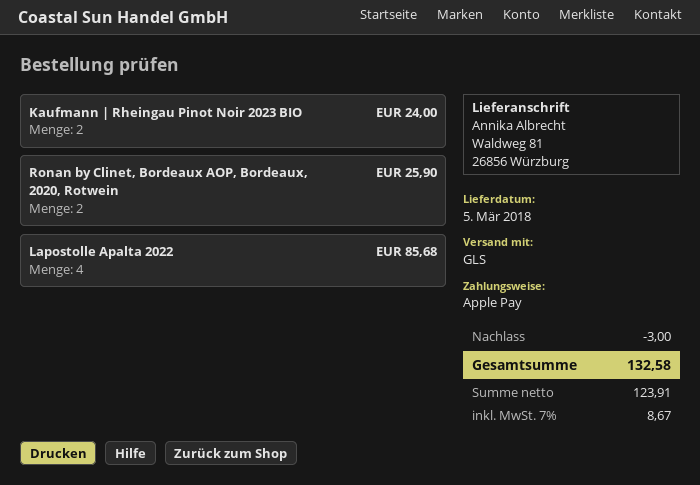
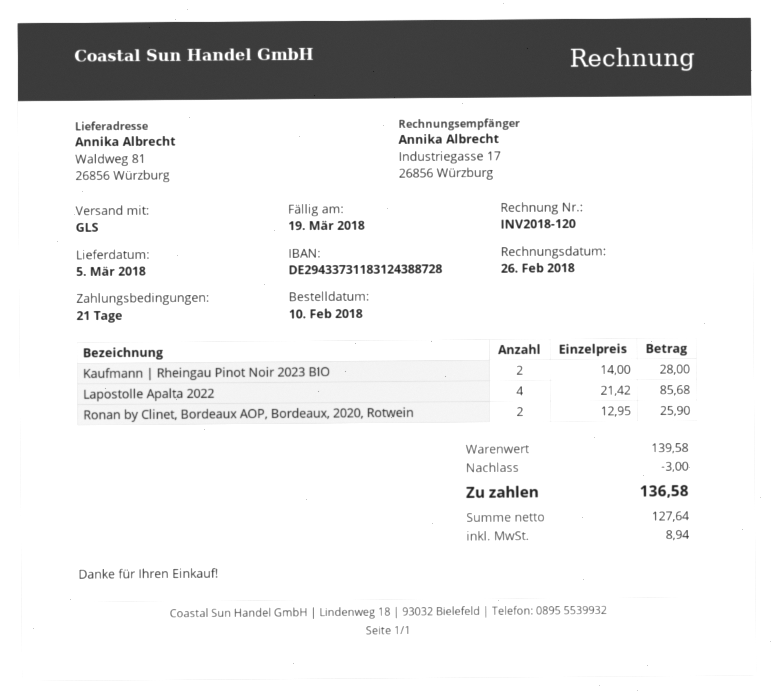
Kaufmann | Rheingau Pinot Noir 2023 BIO: 2 for 24.00 -> 2 for 28.00
net: 123.91 -> 127.64
tax: 8.67 -> 8.94
total: 132.58 -> 136.58

